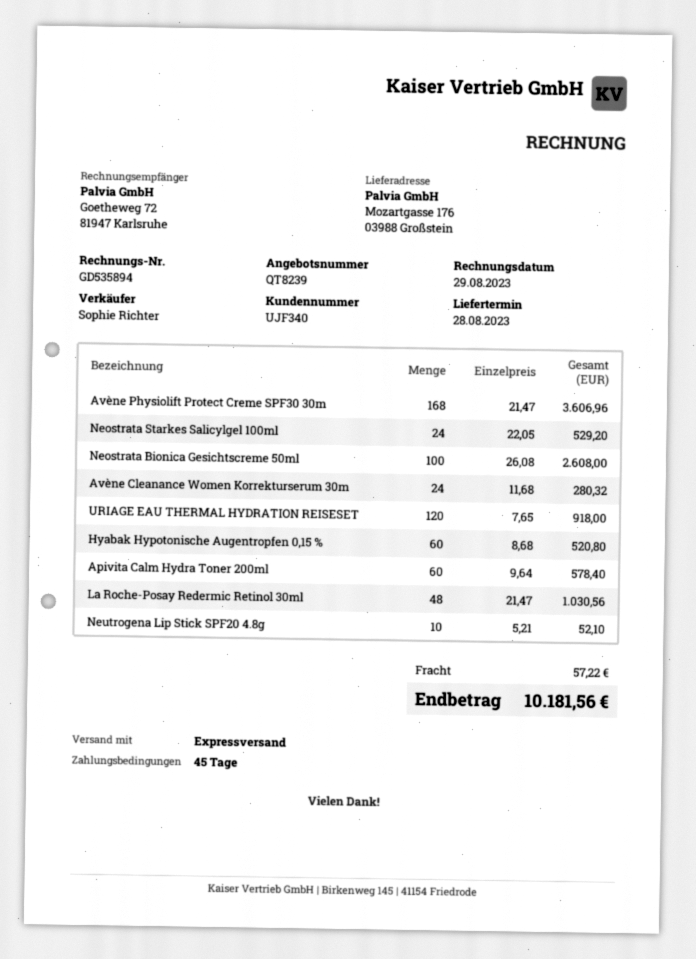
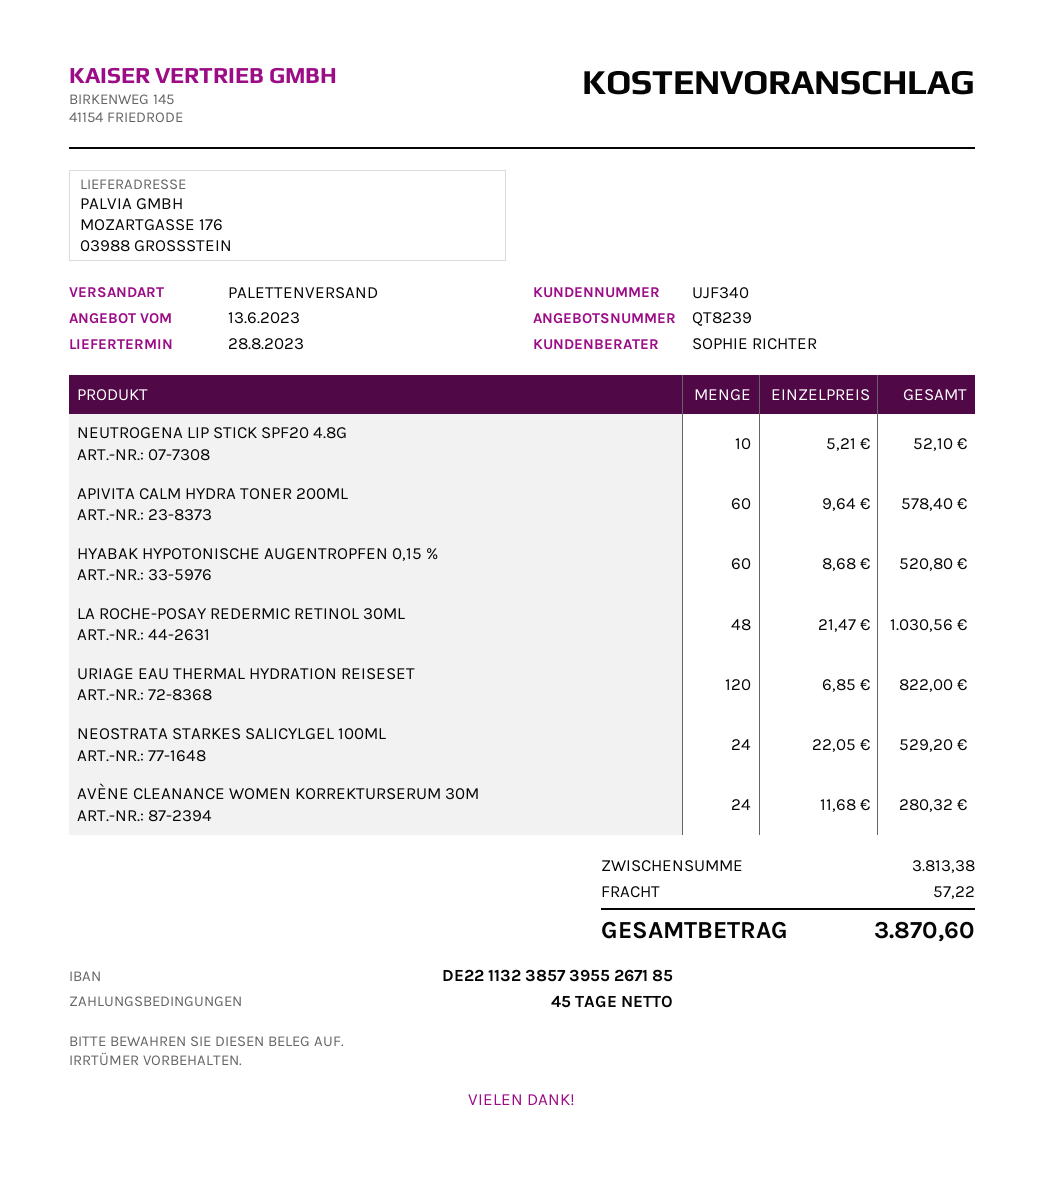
shipping method: express -> pallet freight
Avène Physiolift Protect Creme SPF30 30m: 168 x 21.47 = 3606.96 -> none
Neostrata Bionica Gesichtscreme 50ml: 100 x 26.08 = 2608.00 -> none
URIAGE EAU THERMAL HYDRATION REISESET: 120 x 7.65 = 918.00 -> 120 x 6.85 = 822.00
total: 10181.56 -> 3870.60

